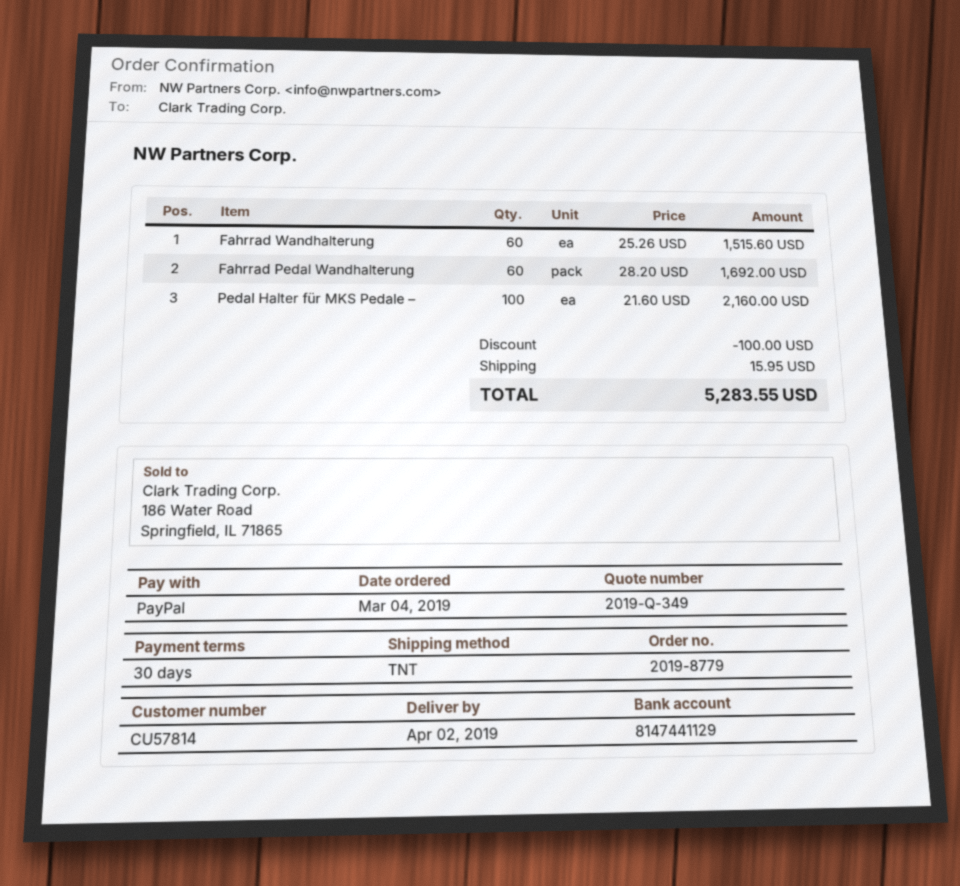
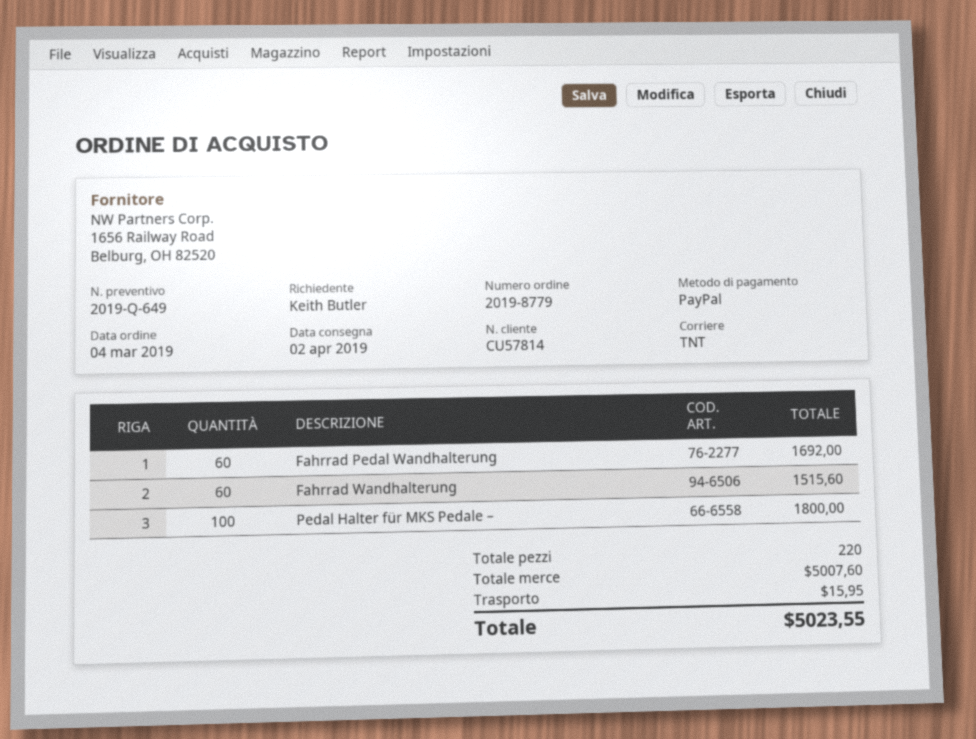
quote number: 2019-Q-349 -> 2019-Q-649
Pedal Halter für MKS Pedale –: 100 for 2160.00 -> 100 for 1800.00
discount: 100.00 -> none
total: 5283.55 -> 5023.55

